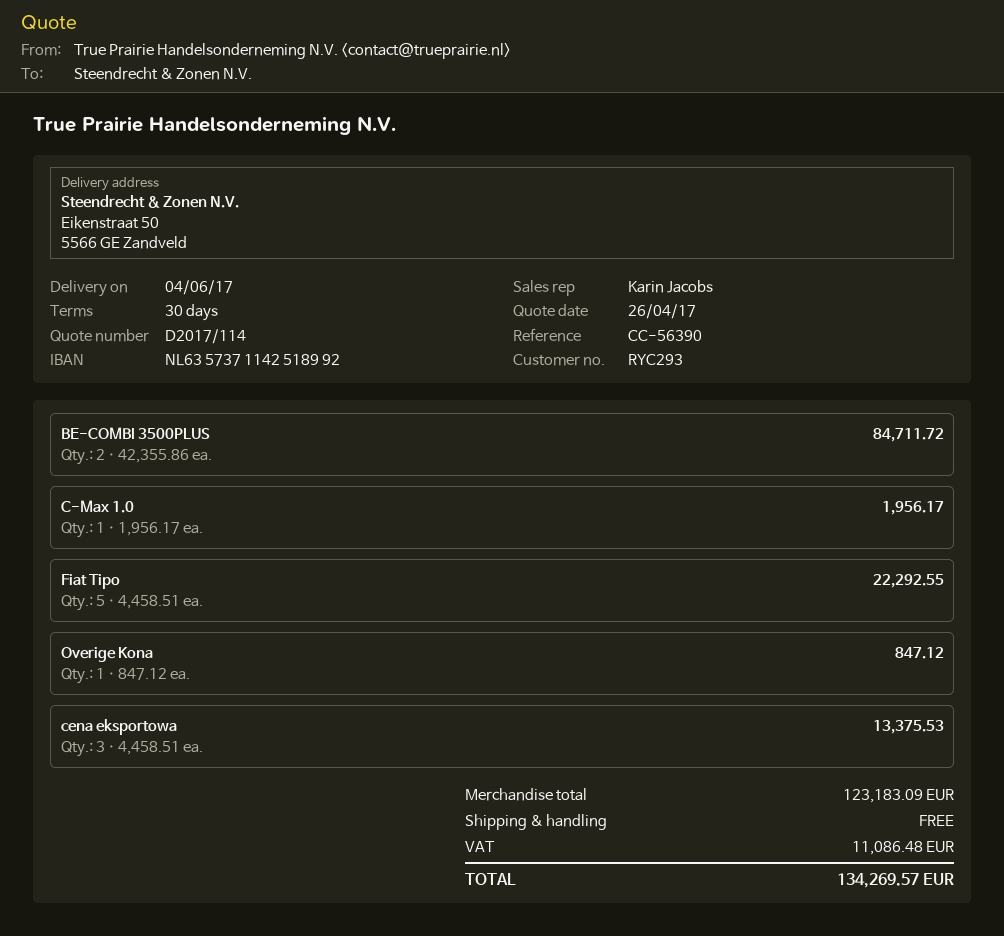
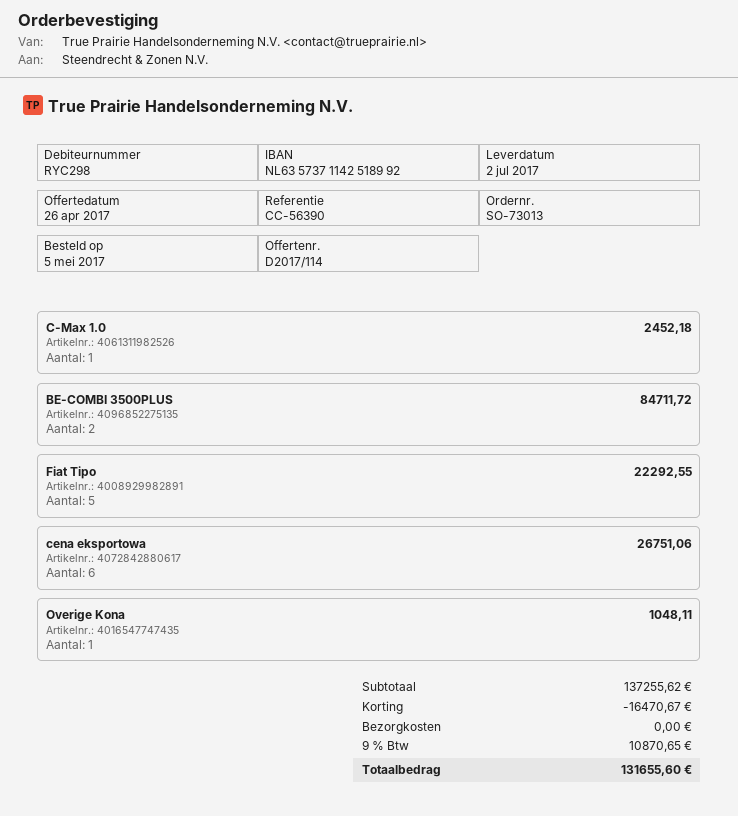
delivery date: 2017-06-04 -> 2017-07-02
customer number: RYC293 -> RYC298
C-Max 1.0: 1 for 1956.17 -> 1 for 2452.18
Overige Kona: 1 for 847.12 -> 1 for 1048.11
cena eksportowa: 3 for 13375.53 -> 6 for 26751.06
subtotal: 123183.09 -> 137255.62
discount: none -> 16470.67
tax: 11086.48 -> 10870.65
total: 134269.57 -> 131655.60

